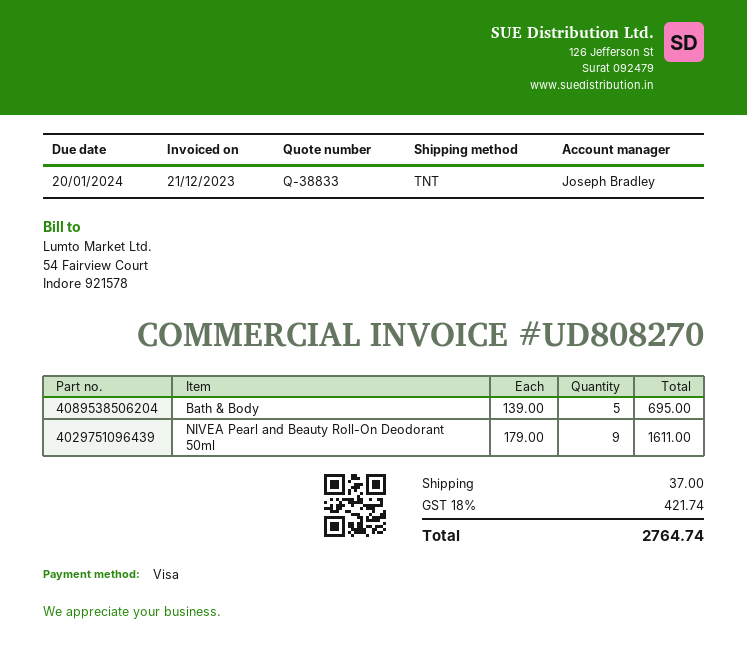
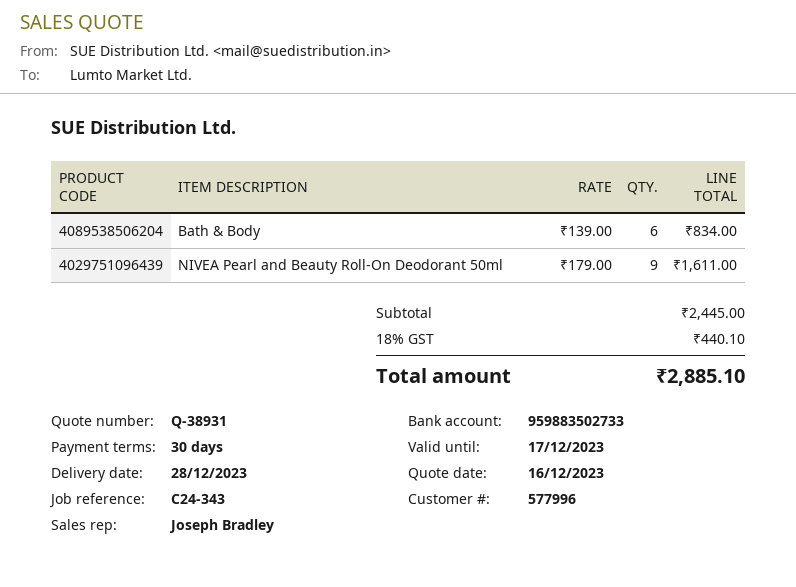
quote number: Q-38833 -> Q-38931
Bath & Body: 5 x 139.00 = 695.00 -> 6 x 139.00 = 834.00
shipping: 37.00 -> none
tax: 18% = 421.74 -> 18% = 440.10
total: 2764.74 -> 2885.10

